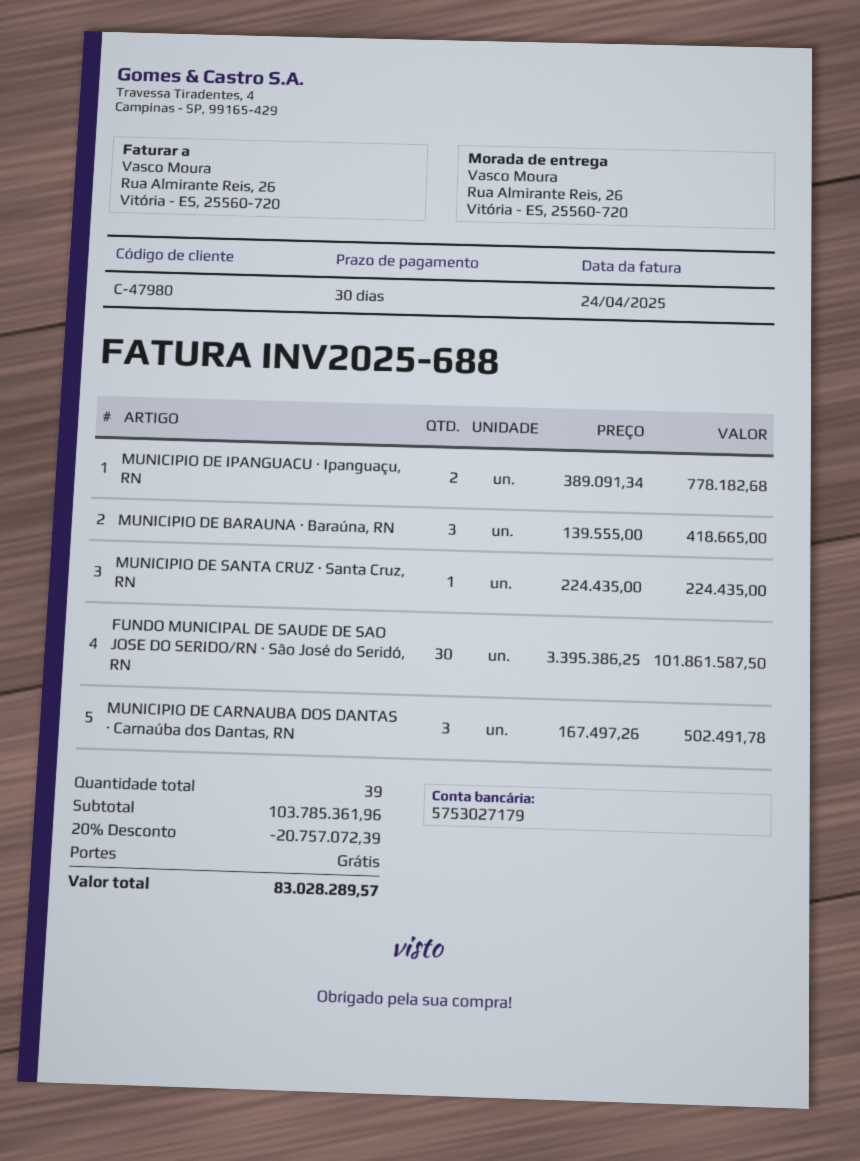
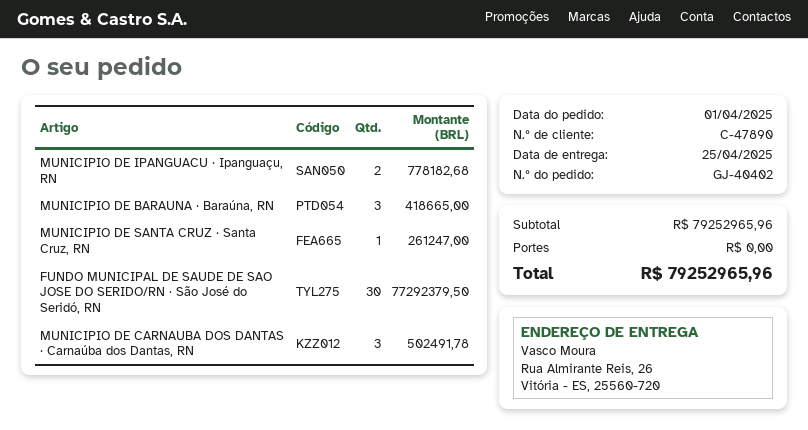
customer number: C-47980 -> C-47890
MUNICIPIO DE SANTA CRUZ · Santa Cruz, RN: 1 for 224435.00 -> 1 for 261247.00
FUNDO MUNICIPAL DE SAUDE DE SAO JOSE DO SERIDO/RN · São José do Seridó, RN: 30 for 101861587.50 -> 30 for 77292379.50
subtotal: 103785361.96 -> 79252965.96
discount: 20% = 20757072.39 -> none
total: 83028289.57 -> 79252965.96

